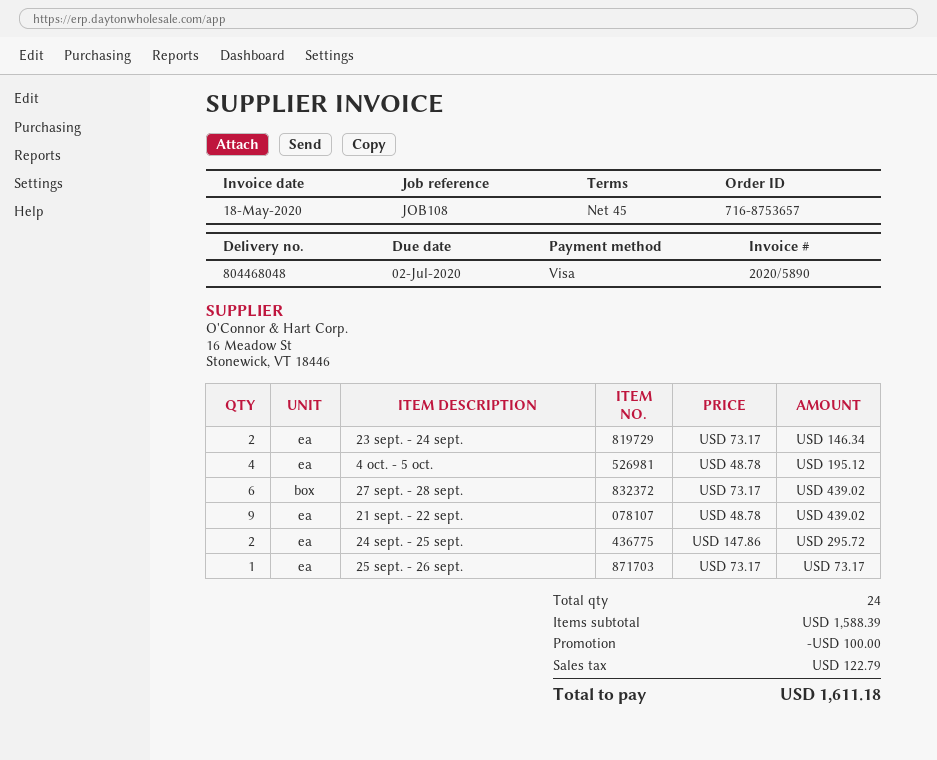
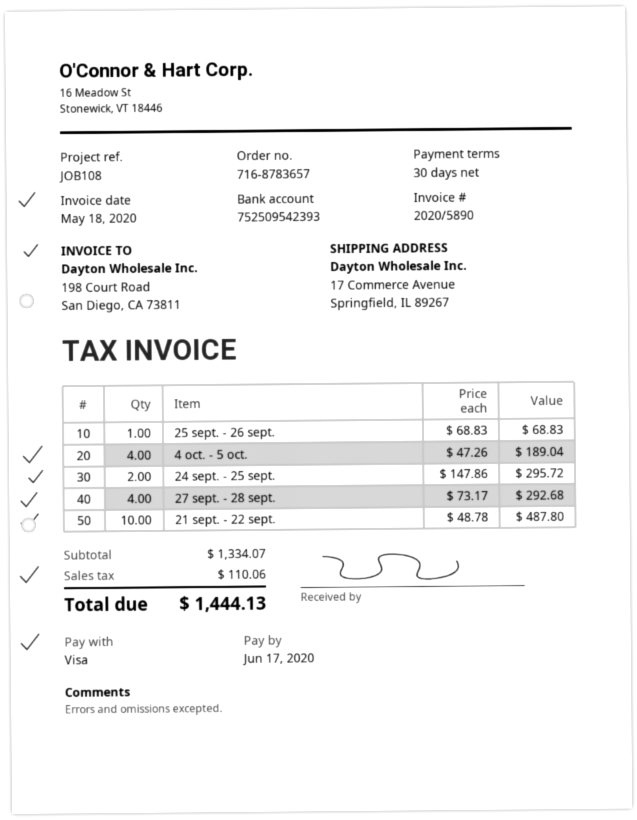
order number: 716-8753657 -> 716-8783657
payment terms: 45 days -> 30 days
due date: 2020-07-02 -> 2020-06-17
23 sept. - 24 sept.: 2 x 73.17 = 146.34 -> none
4 oct. - 5 oct.: 4 x 48.78 = 195.12 -> 4 x 47.26 = 189.04
27 sept. - 28 sept.: 6 x 73.17 = 439.02 -> 4 x 73.17 = 292.68
21 sept. - 22 sept.: 9 x 48.78 = 439.02 -> 10 x 48.78 = 487.80
25 sept. - 26 sept.: 1 x 73.17 = 73.17 -> 1 x 68.83 = 68.83
subtotal: 1588.39 -> 1334.07
discount: 100.00 -> none
tax: 122.79 -> 110.06
total: 1611.18 -> 1444.13

